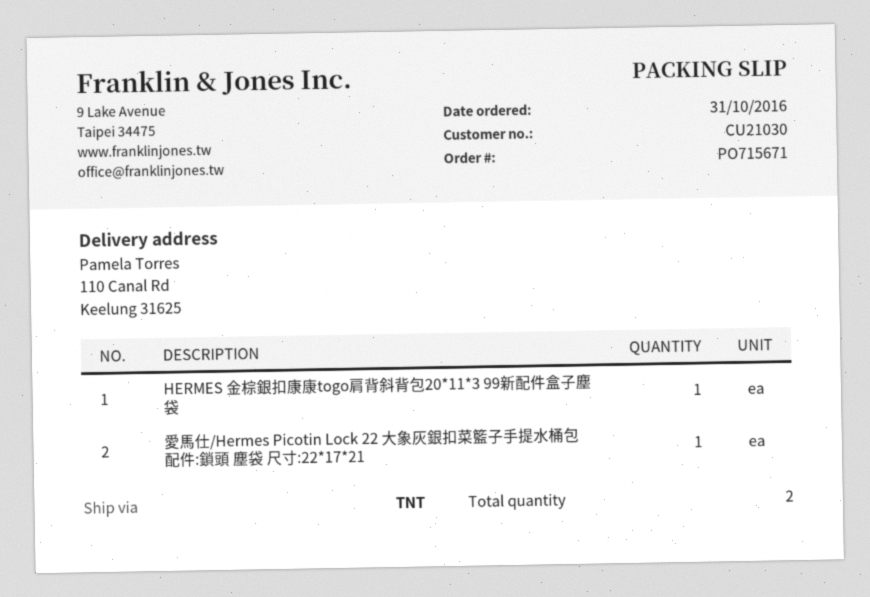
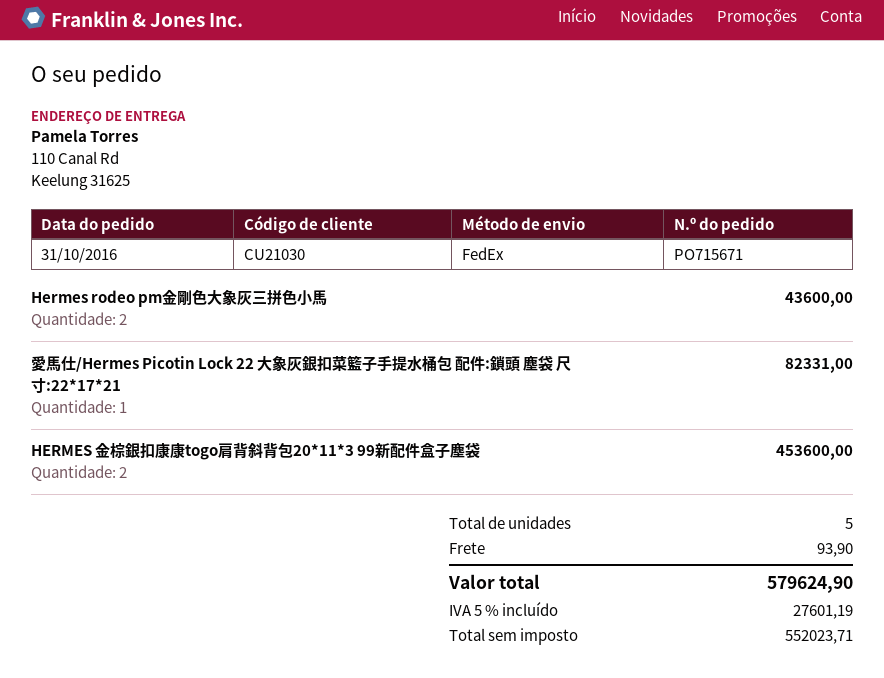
shipping method: TNT -> FedEx
HERMES 金棕銀扣康康togo肩背斜背包20*11*3 99新配件盒子塵袋: 1 -> 2
Hermes rodeo pm金剛色大象灰三拼色小馬: none -> 2
total quantity: 2 -> 5

